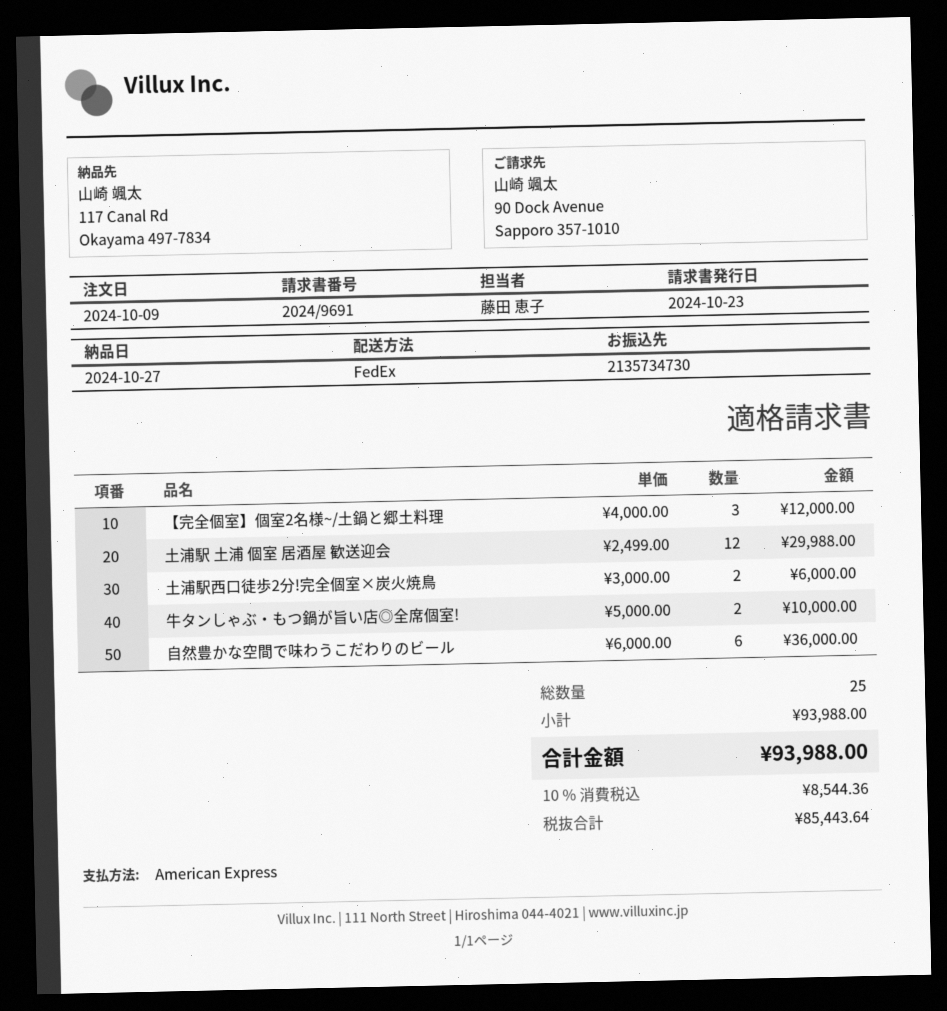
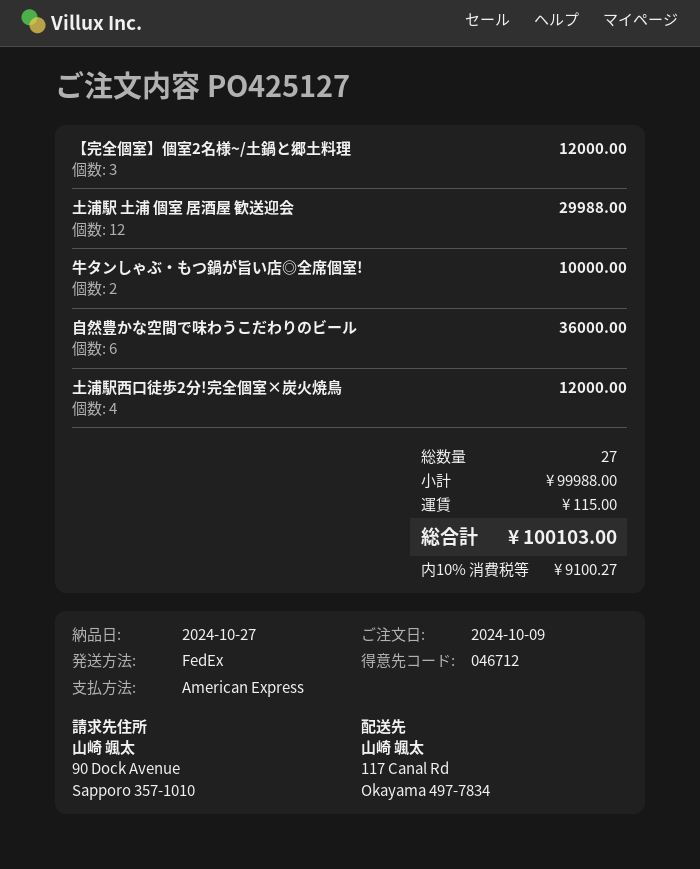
土浦駅西口徒歩2分!完全個室×炭火焼鳥: 2 for 6000.00 -> 4 for 12000.00
total quantity: 25 -> 27
subtotal: 93988.00 -> 99988.00
shipping: none -> 115.00
tax: 10% = 8544.36 -> 10% = 9100.27
total: 93988.00 -> 100103.00

